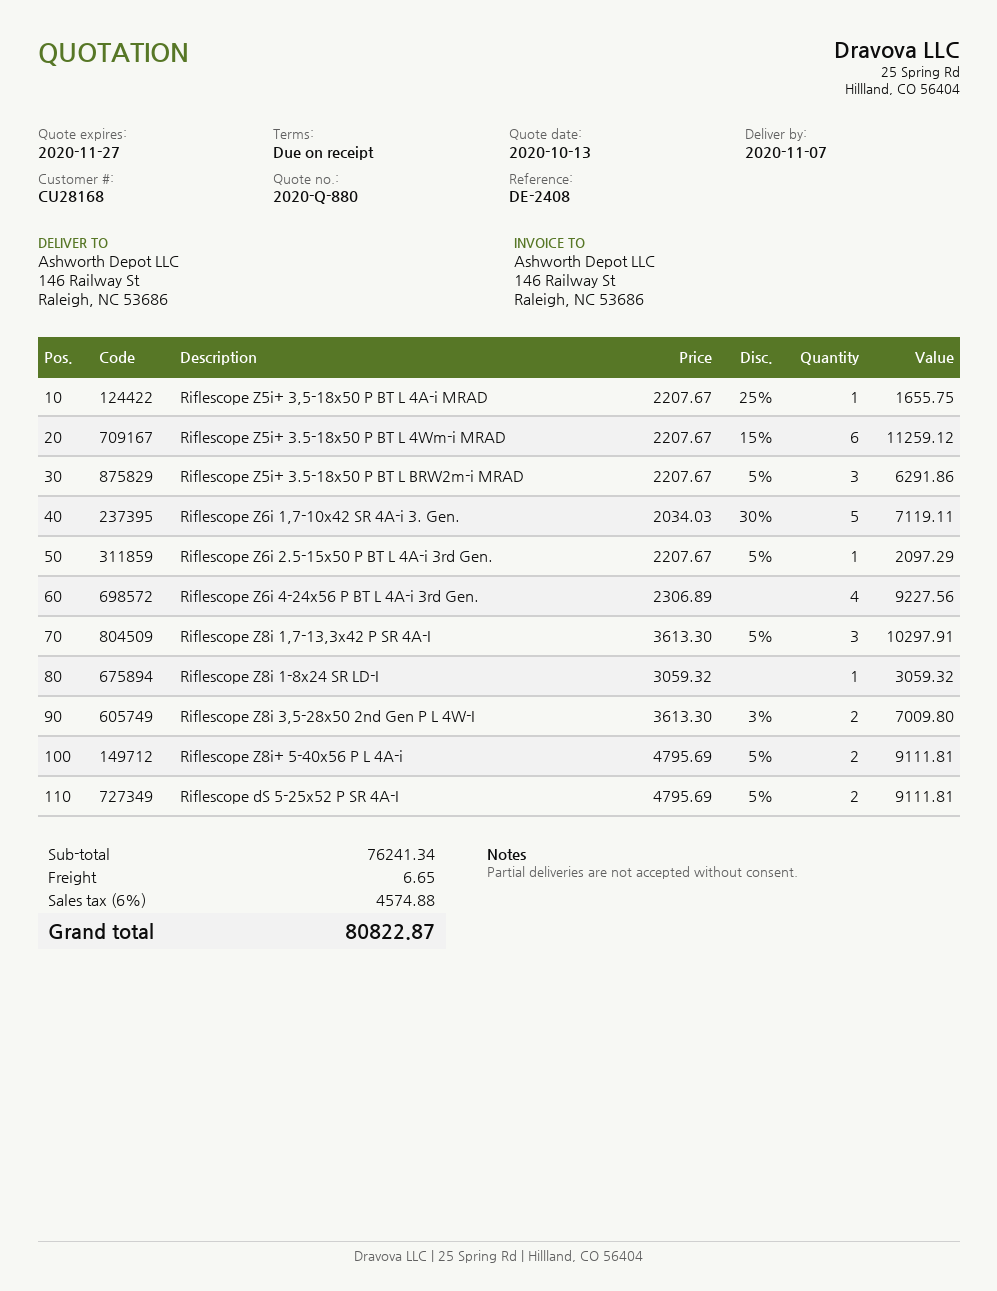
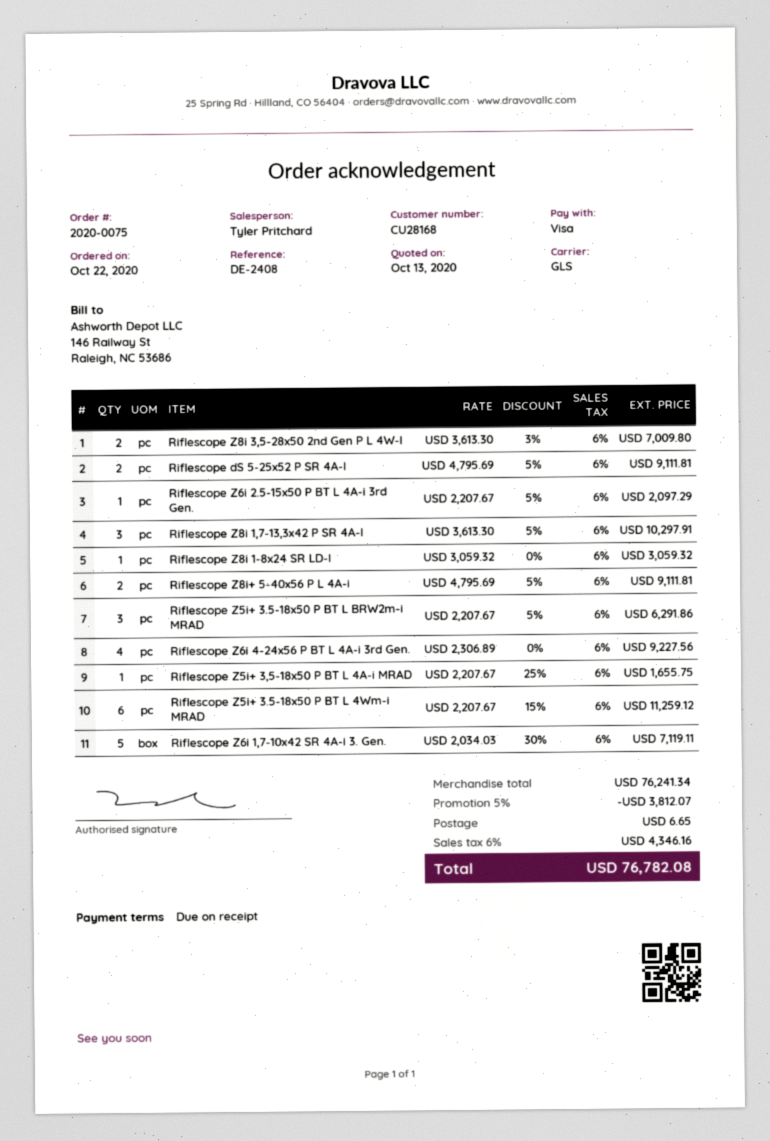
discount: none -> 5% = 3812.07
tax: 6% = 4574.88 -> 6% = 4346.16
total: 80822.87 -> 76782.08

